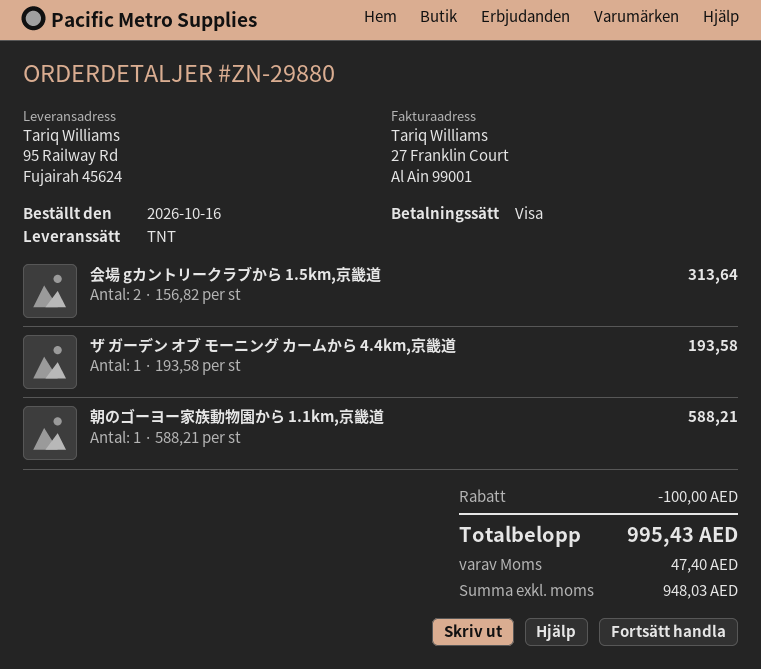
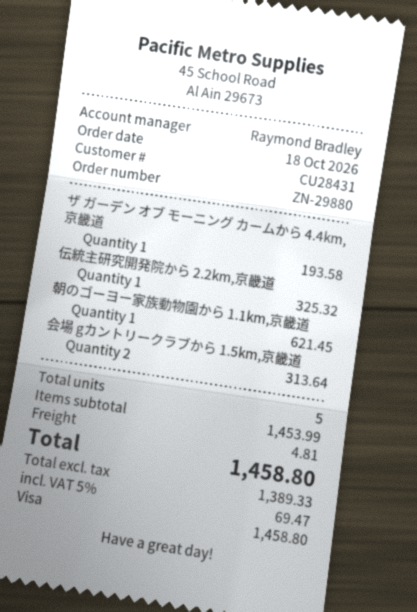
order date: 2026-10-16 -> 2026-10-18
朝のゴーヨー家族動物園から 1.1km,京畿道: 1 for 588.21 -> 1 for 621.45
伝統主研究開発院から 2.2km,京畿道: none -> 1 for 325.32
discount: 100.00 -> none
shipping: none -> 4.81
net: 948.03 -> 1389.33
tax: 47.40 -> 69.47
total: 995.43 -> 1458.80

